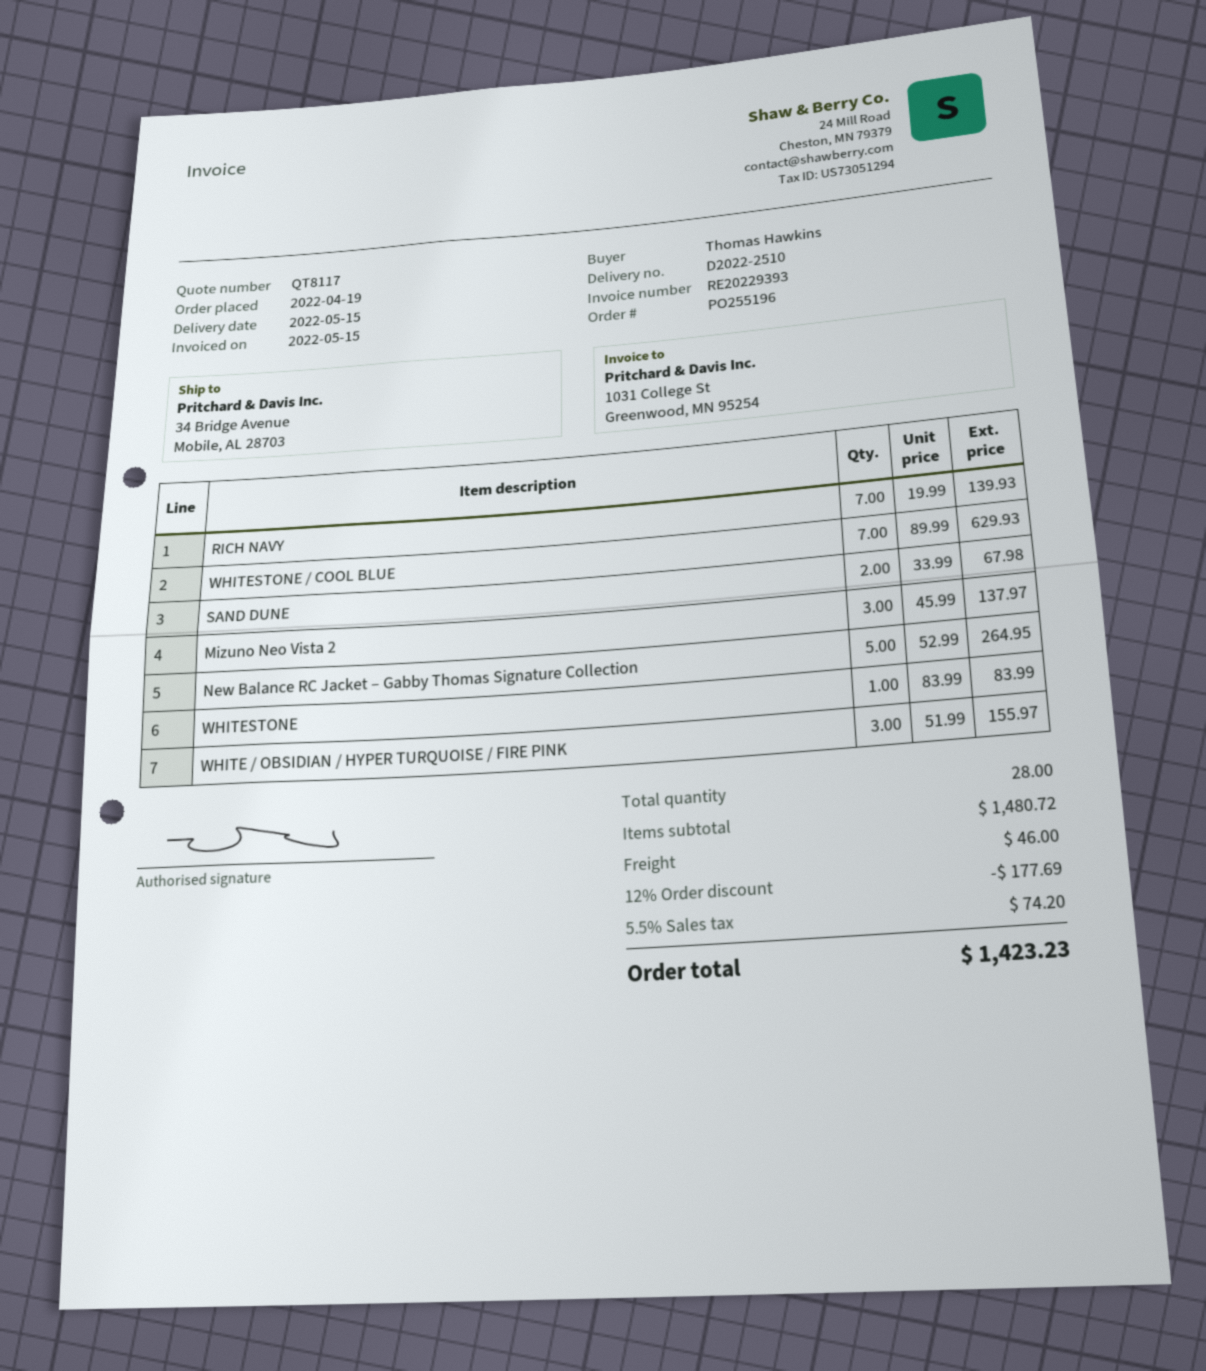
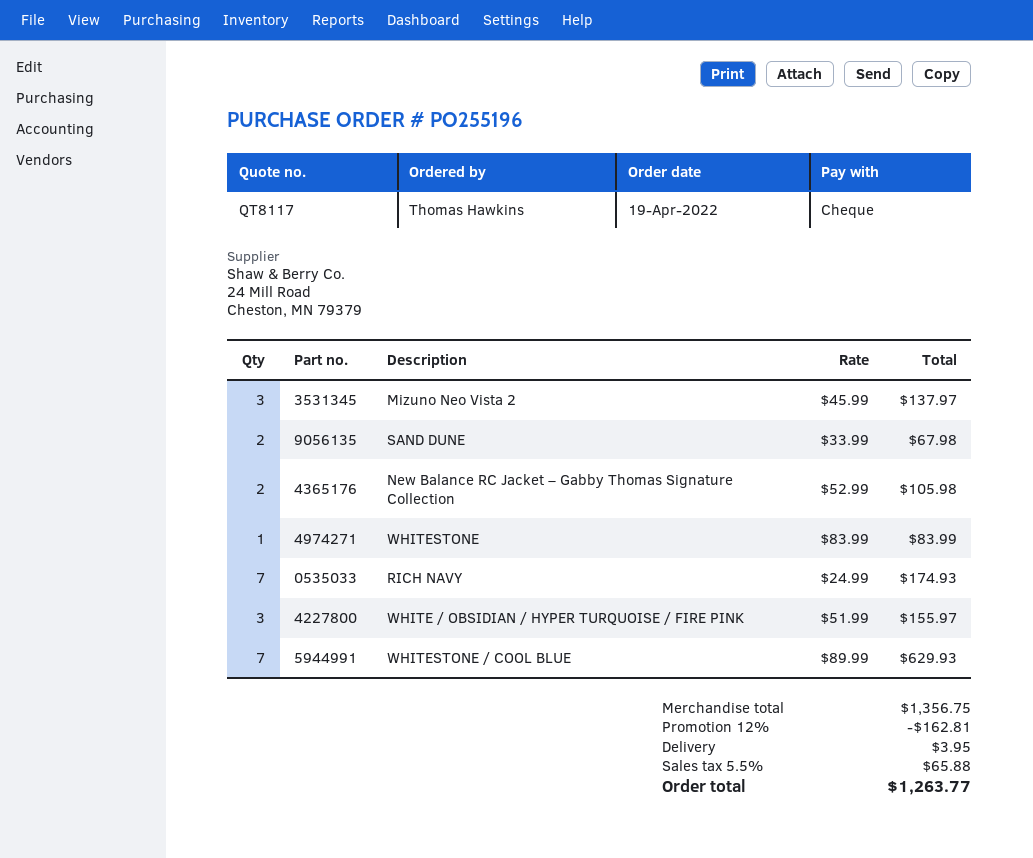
RICH NAVY: 7 x 19.99 = 139.93 -> 7 x 24.99 = 174.93
New Balance RC Jacket – Gabby Thomas Signature Collection: 5 x 52.99 = 264.95 -> 2 x 52.99 = 105.98
subtotal: 1480.72 -> 1356.75
discount: 12% = 177.69 -> 12% = 162.81
shipping: 46.00 -> 3.95
tax: 5.5% = 74.20 -> 5.5% = 65.88
total: 1423.23 -> 1263.77

